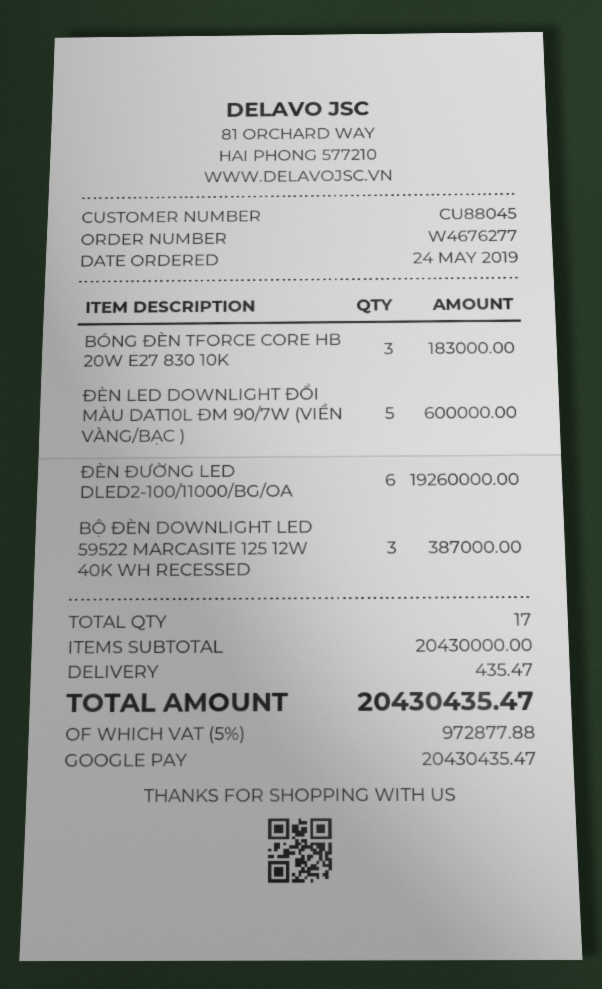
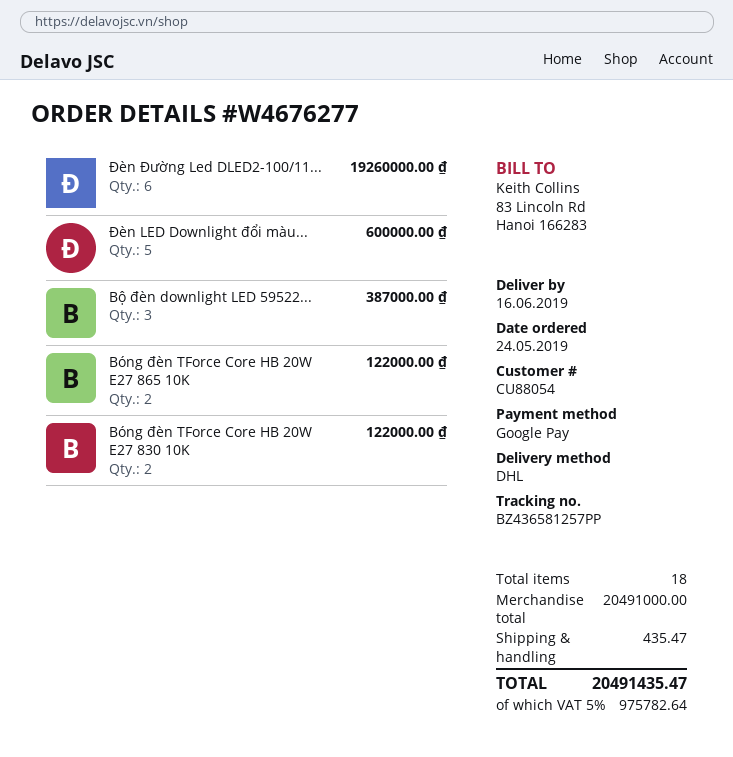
customer number: CU88045 -> CU88054
BÓNG ĐÈN TFORCE CORE HB 20W E27 830 10K: 3 for 183000.00 -> 2 for 122000.00
Bóng đèn TForce Core HB 20W E27 865 10K: none -> 2 for 122000.00
total quantity: 17 -> 18
subtotal: 20430000.00 -> 20491000.00
tax: 5% = 972877.88 -> 5% = 975782.64
total: 20430435.47 -> 20491435.47

